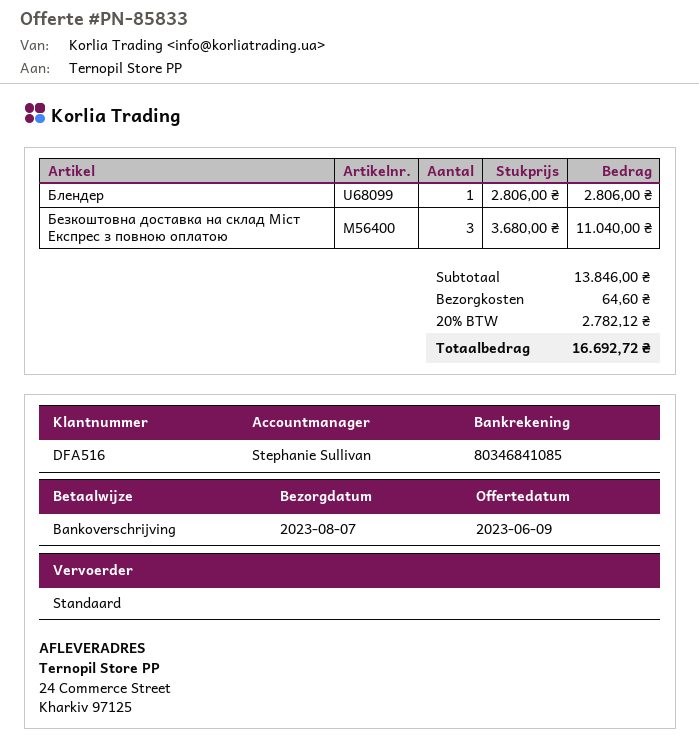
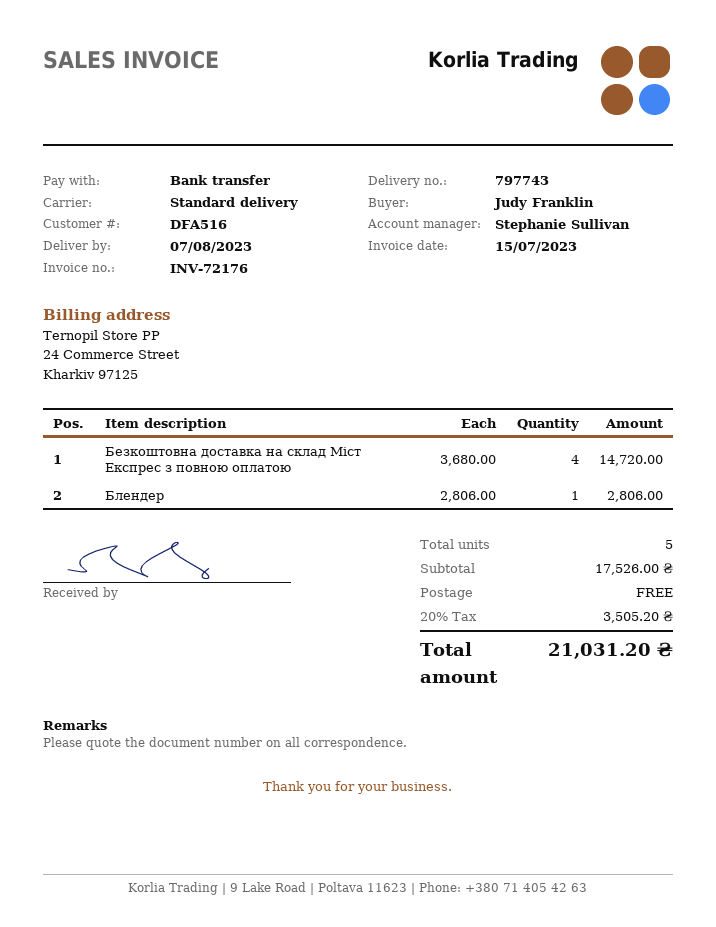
Безкоштовна доставка на склад Міст Експрес з повною оплатою: 3 x 3680.00 = 11040.00 -> 4 x 3680.00 = 14720.00
subtotal: 13846.00 -> 17526.00
shipping: 64.60 -> 0.00
tax: 20% = 2782.12 -> 20% = 3505.20
total: 16692.72 -> 21031.20

